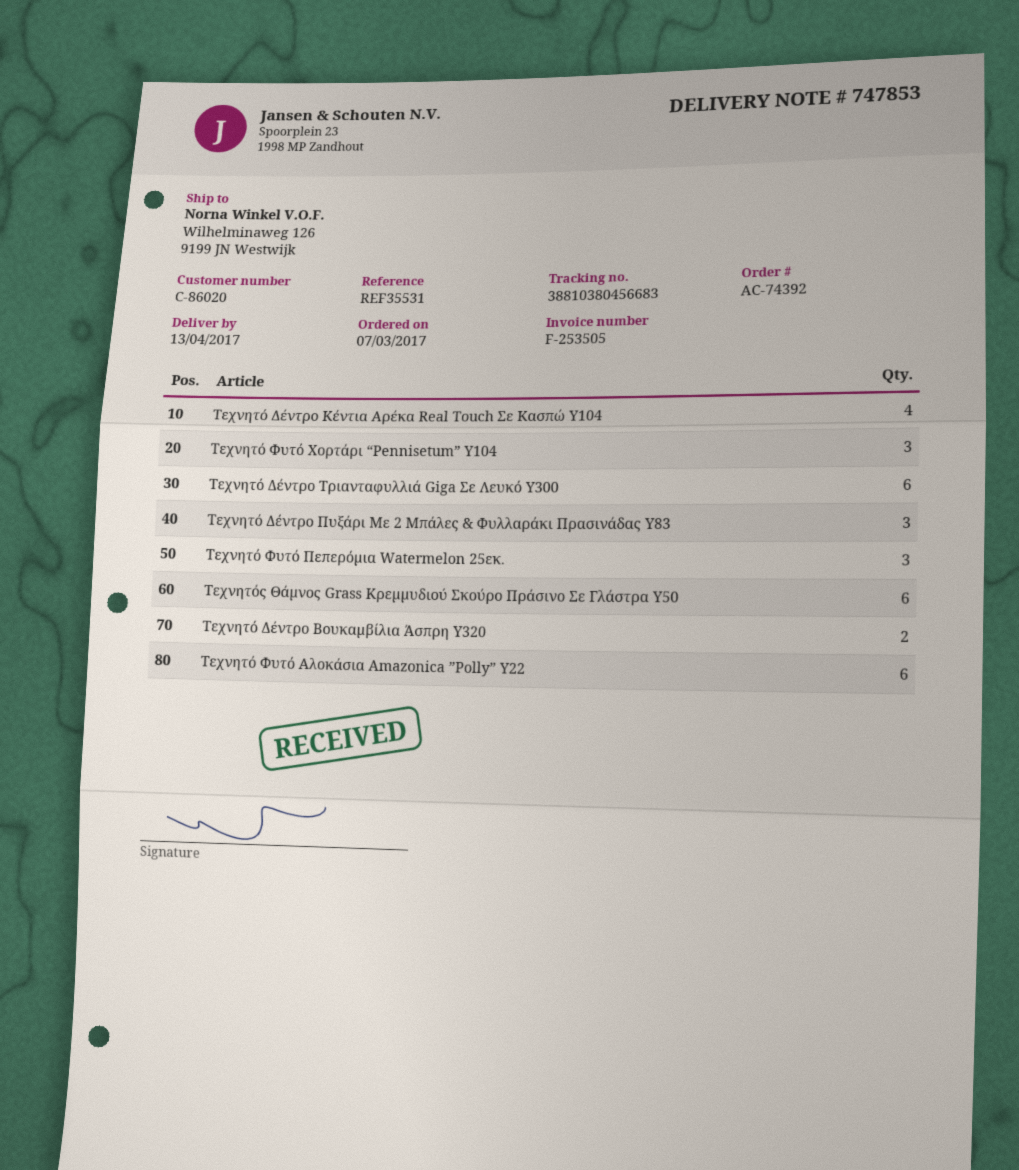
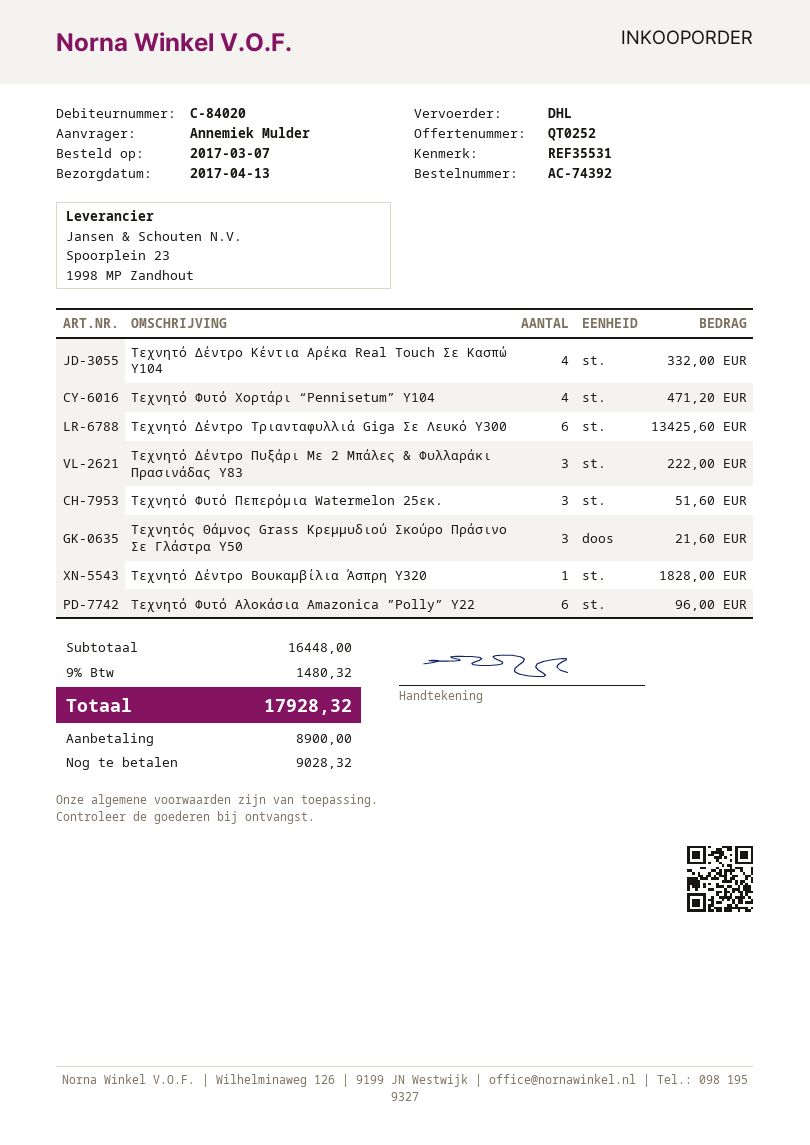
customer number: C-86020 -> C-84020
Τεχνητό Φυτό Χορτάρι “Pennisetum” Y104: 3 -> 4
Τεχνητός Θάμνος Grass Κρεμμυδιού Σκούρο Πράσινο Σε Γλάστρα Υ50: 6 -> 3
Τεχνητό Δέντρο Βουκαμβίλια Άσπρη Υ320: 2 -> 1

